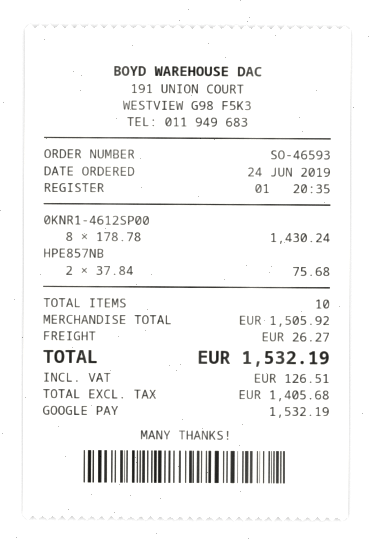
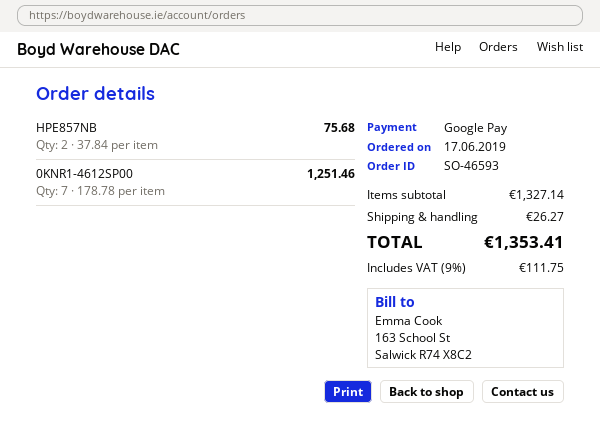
order date: 2019-06-24 -> 2019-06-17
0KNR1-4612SP00: 8 x 178.78 = 1430.24 -> 7 x 178.78 = 1251.46
subtotal: 1505.92 -> 1327.14
tax: 126.51 -> 111.75
total: 1532.19 -> 1353.41

